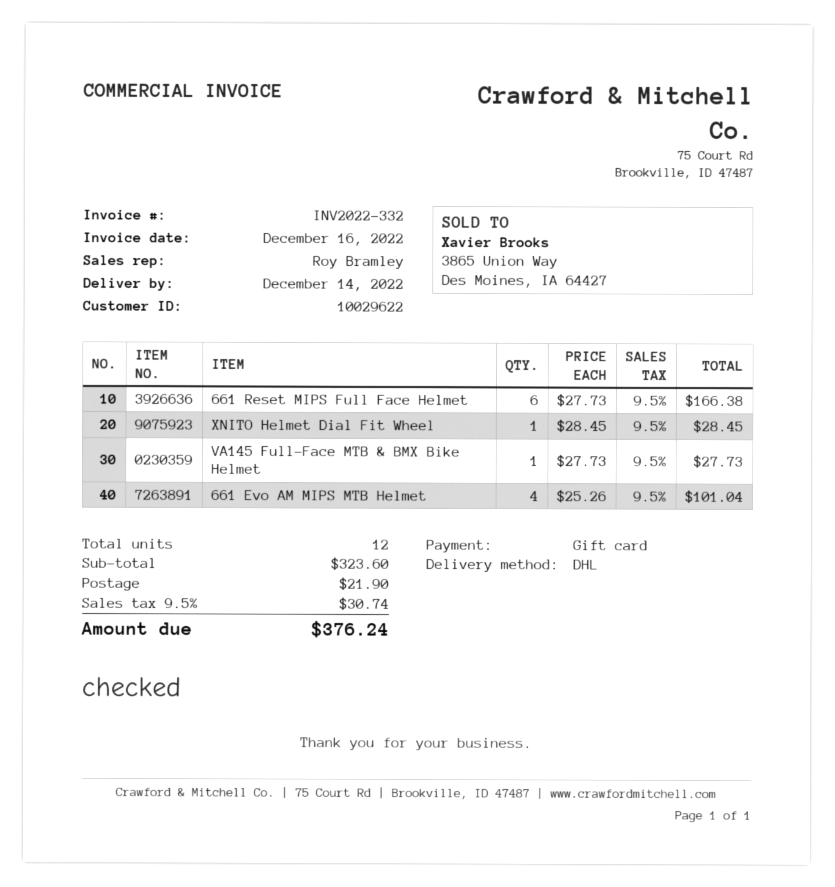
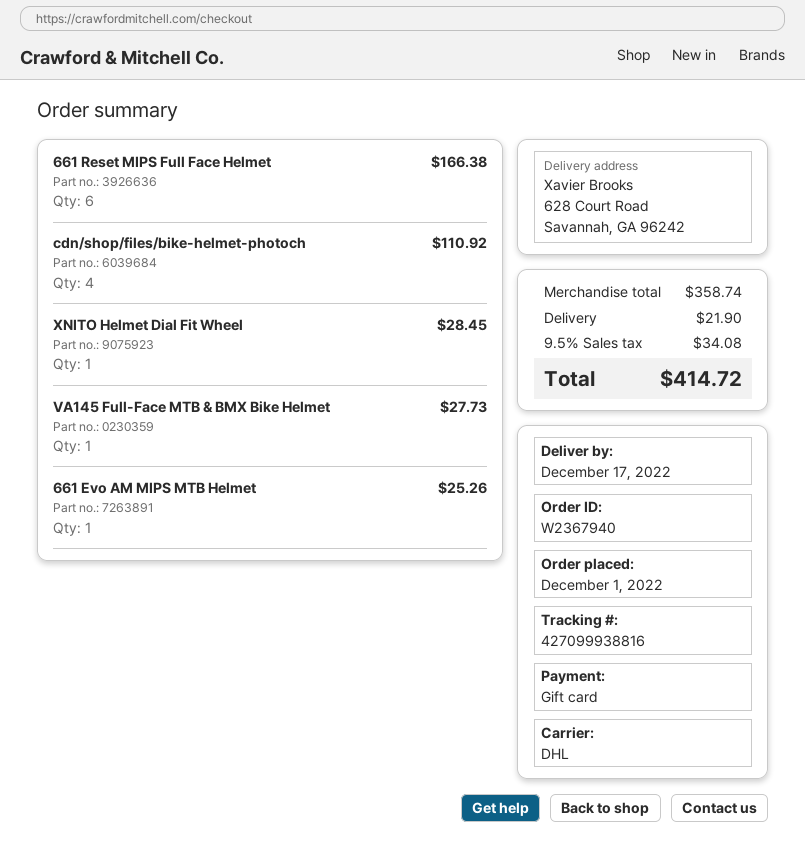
delivery date: 2022-12-14 -> 2022-12-17
661 Evo AM MIPS MTB Helmet: 4 for 101.04 -> 1 for 25.26
cdn/shop/files/bike-helmet-photoch: none -> 4 for 110.92
subtotal: 323.60 -> 358.74
tax: 9.5% = 30.74 -> 9.5% = 34.08
total: 376.24 -> 414.72

